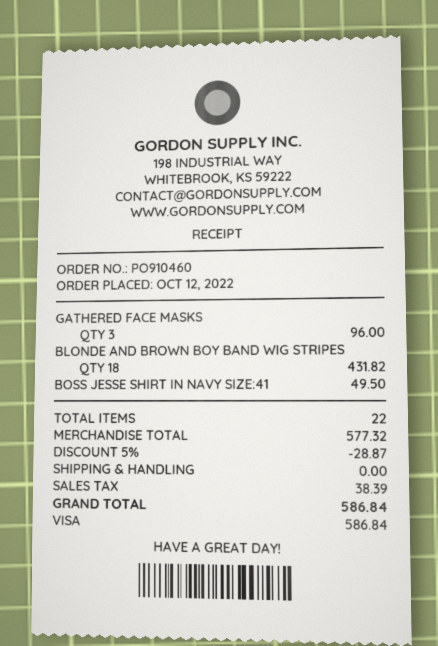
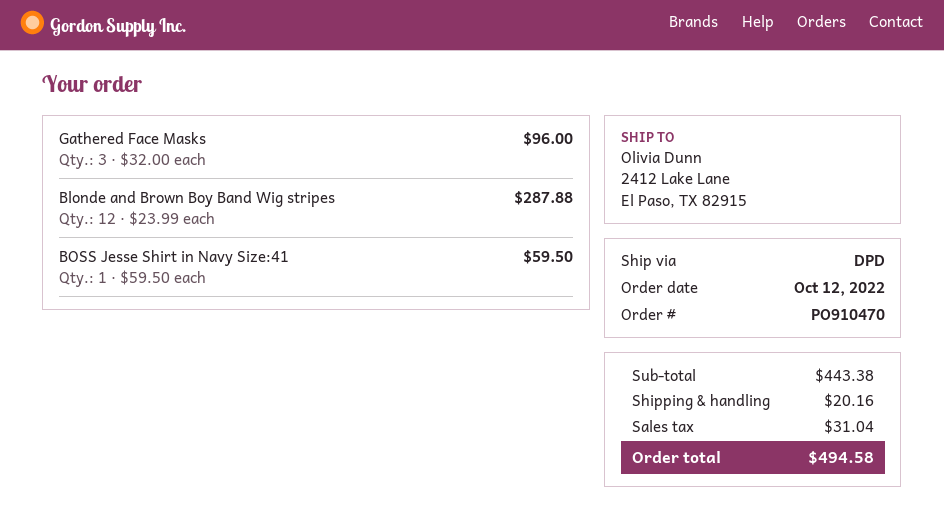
order number: PO910460 -> PO910470
BLONDE AND BROWN BOY BAND WIG STRIPES: 18 for 431.82 -> 12 for 287.88
BOSS JESSE SHIRT IN NAVY SIZE:41: 1 for 49.50 -> 1 for 59.50
subtotal: 577.32 -> 443.38
discount: 5% = 28.87 -> none
shipping: 0.00 -> 20.16
tax: 38.39 -> 31.04
total: 586.84 -> 494.58

